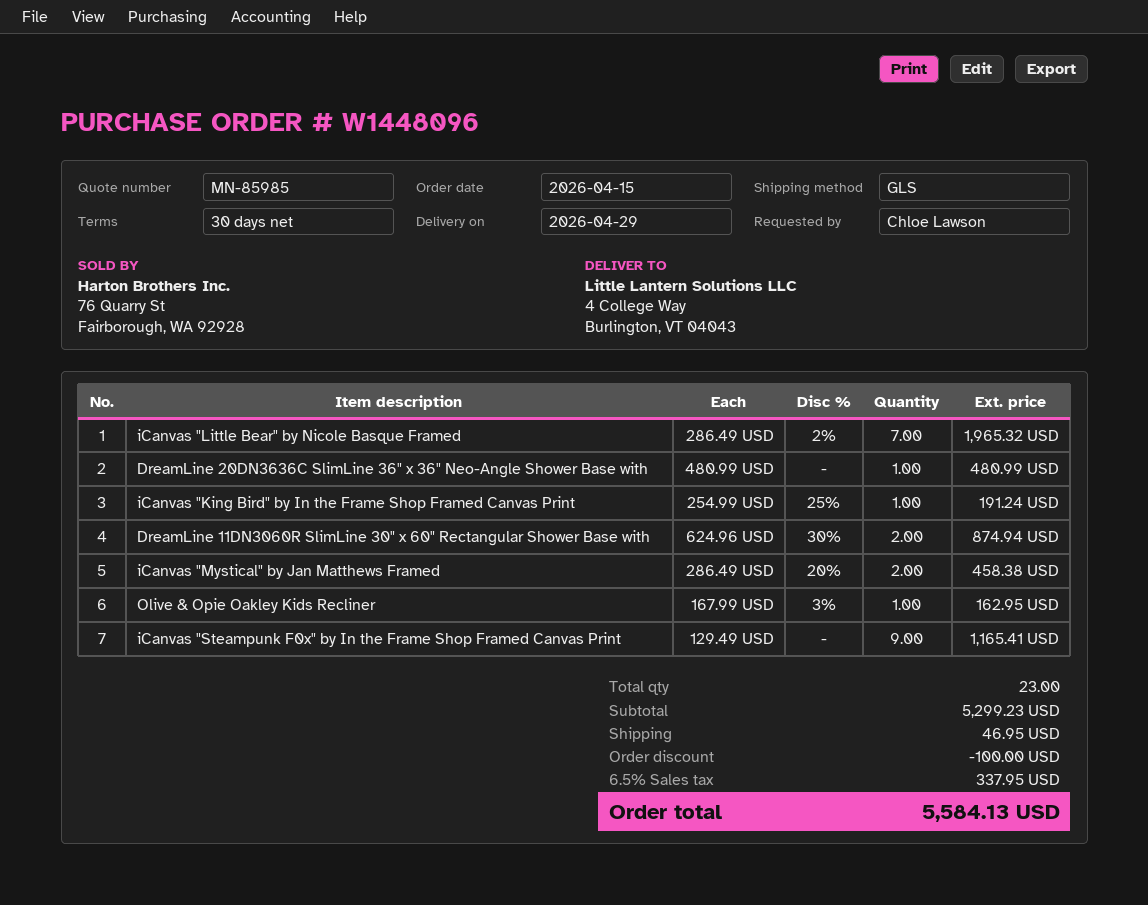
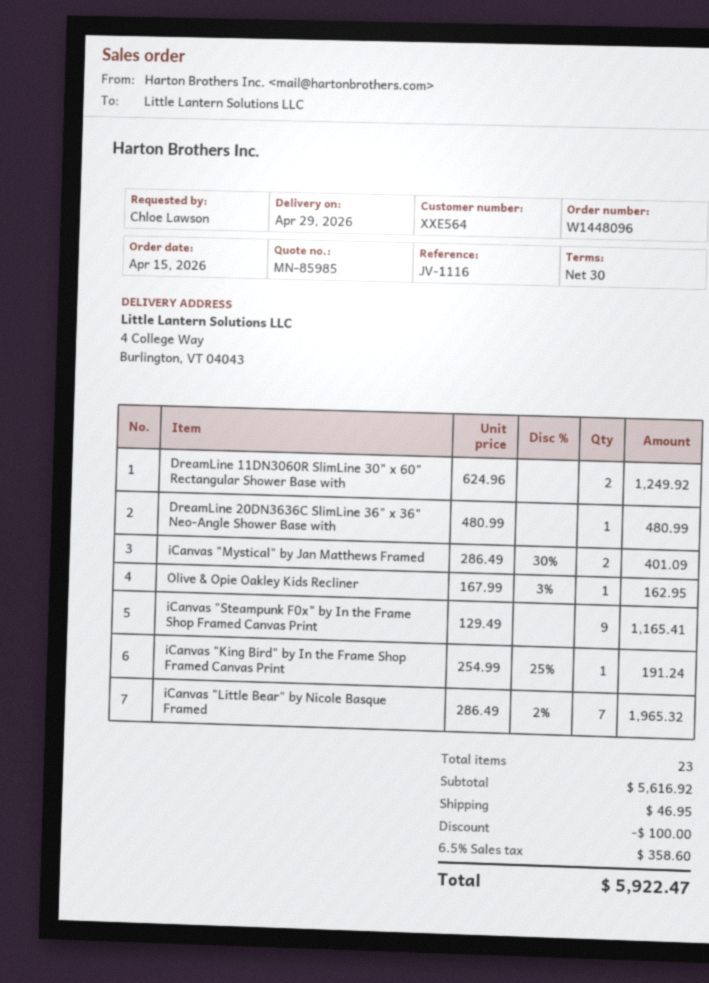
DreamLine 11DN3060R SlimLine 30" x 60" Rectangular Shower Base with: 2 x 624.96 - 30% = 874.94 -> 2 x 624.96 = 1249.92
iCanvas "Mystical" by Jan Matthews Framed: 2 x 286.49 - 20% = 458.38 -> 2 x 286.49 - 30% = 401.09
subtotal: 5299.23 -> 5616.92
tax: 6.5% = 337.95 -> 6.5% = 358.60
total: 5584.13 -> 5922.47

